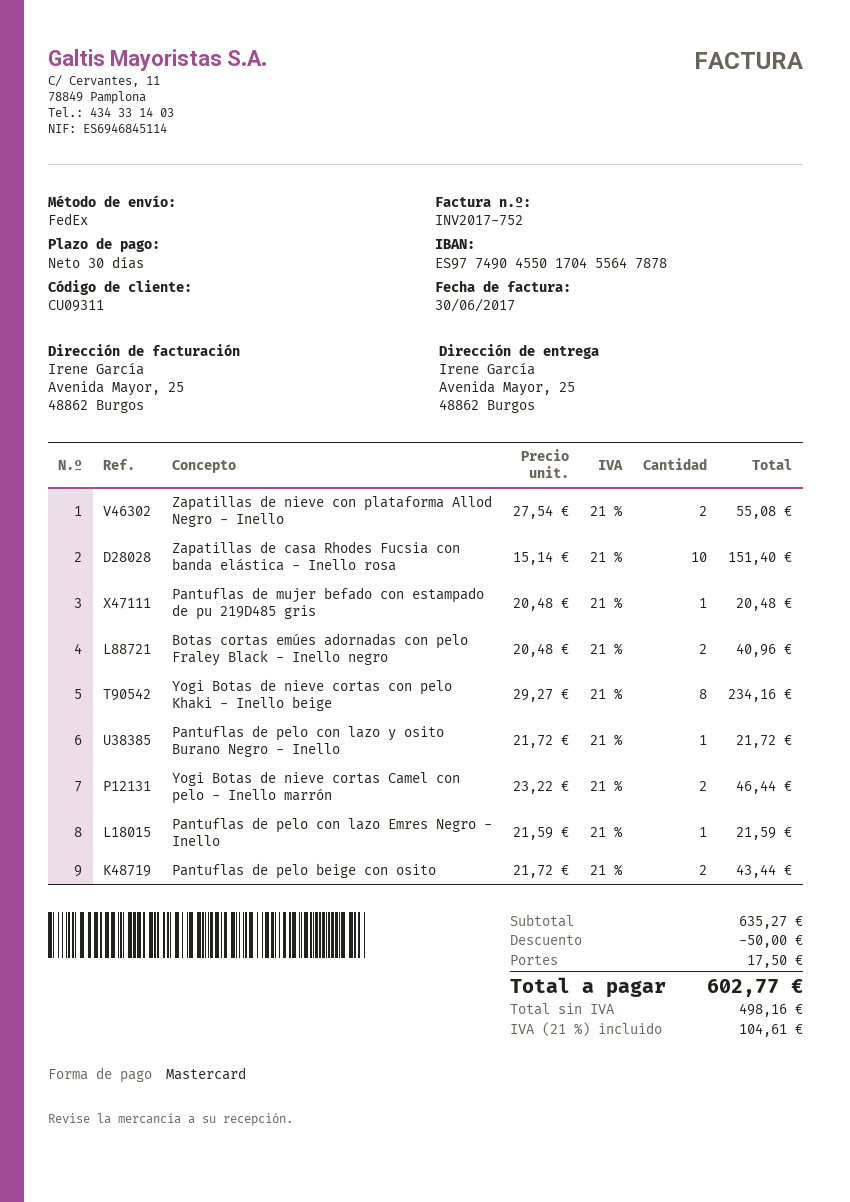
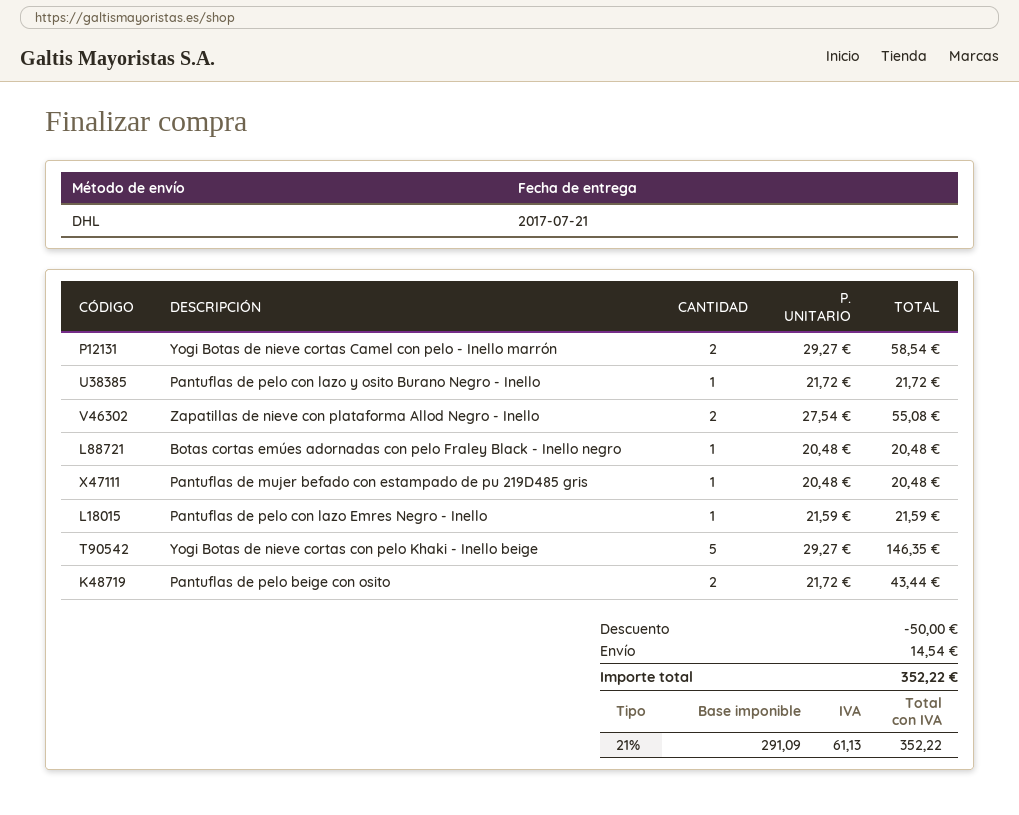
shipping method: FedEx -> DHL
Zapatillas de casa Rhodes Fucsia con banda elástica - Inello rosa: 10 x 15.14 = 151.40 -> none
Botas cortas emúes adornadas con pelo Fraley Black - Inello negro: 2 x 20.48 = 40.96 -> 1 x 20.48 = 20.48
Yogi Botas de nieve cortas con pelo Khaki - Inello beige: 8 x 29.27 = 234.16 -> 5 x 29.27 = 146.35
Yogi Botas de nieve cortas Camel con pelo - Inello marrón: 2 x 23.22 = 46.44 -> 2 x 29.27 = 58.54
shipping: 17.50 -> 14.54
net: 498.16 -> 291.09
tax: 21% = 104.61 -> 21% = 61.13
total: 602.77 -> 352.22

